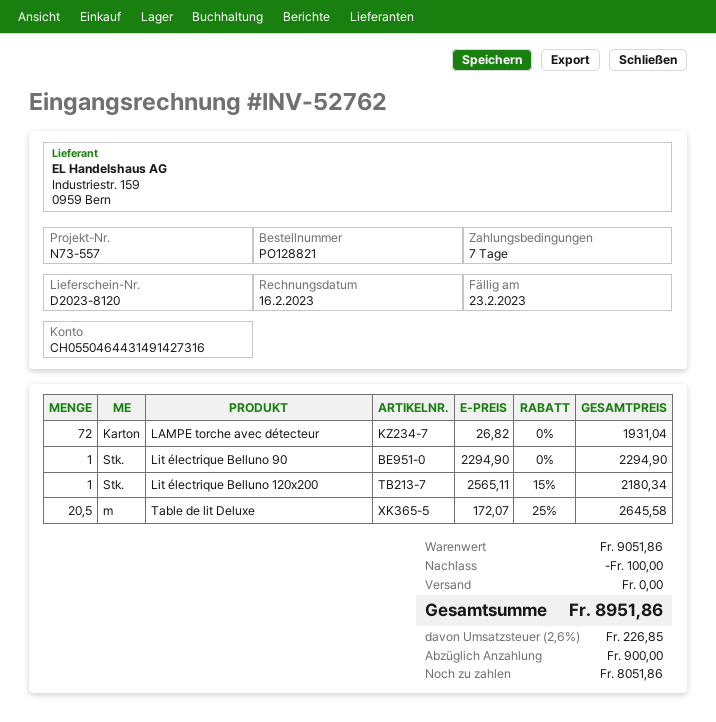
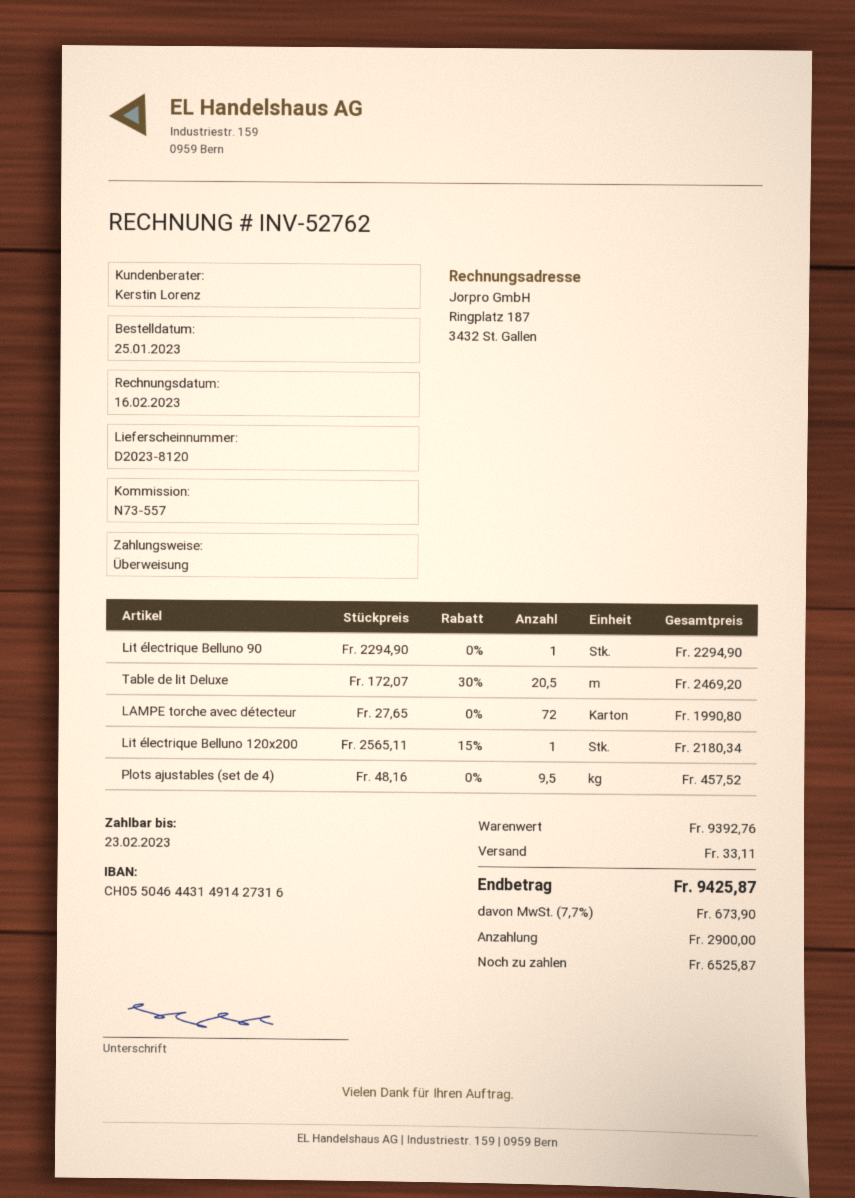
LAMPE torche avec détecteur: 72 x 26.82 = 1931.04 -> 72 x 27.65 = 1990.80
Table de lit Deluxe: 20.5 x 172.07 - 25% = 2645.58 -> 20.5 x 172.07 - 30% = 2469.20
Plots ajustables (set de 4): none -> 9.5 x 48.16 = 457.52
subtotal: 9051.86 -> 9392.76
discount: 100.00 -> none
shipping: 0.00 -> 33.11
tax: 2.6% = 226.85 -> 7.7% = 673.90
total: 8951.86 -> 9425.87
deposit: 900.00 -> 2900.00
balance: 8051.86 -> 6525.87

